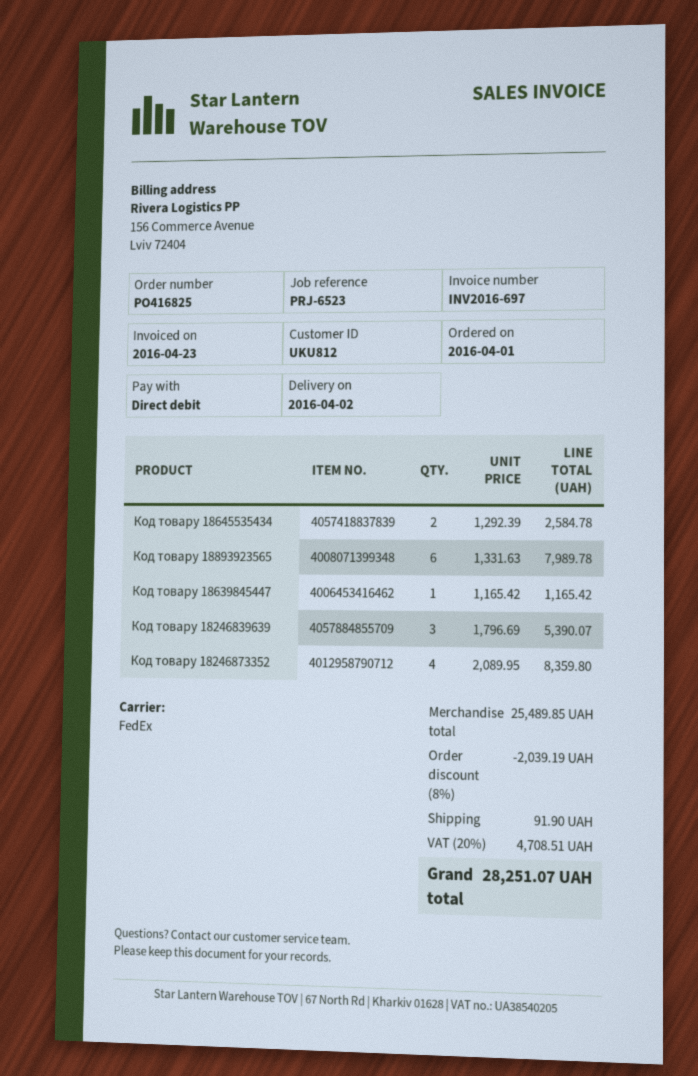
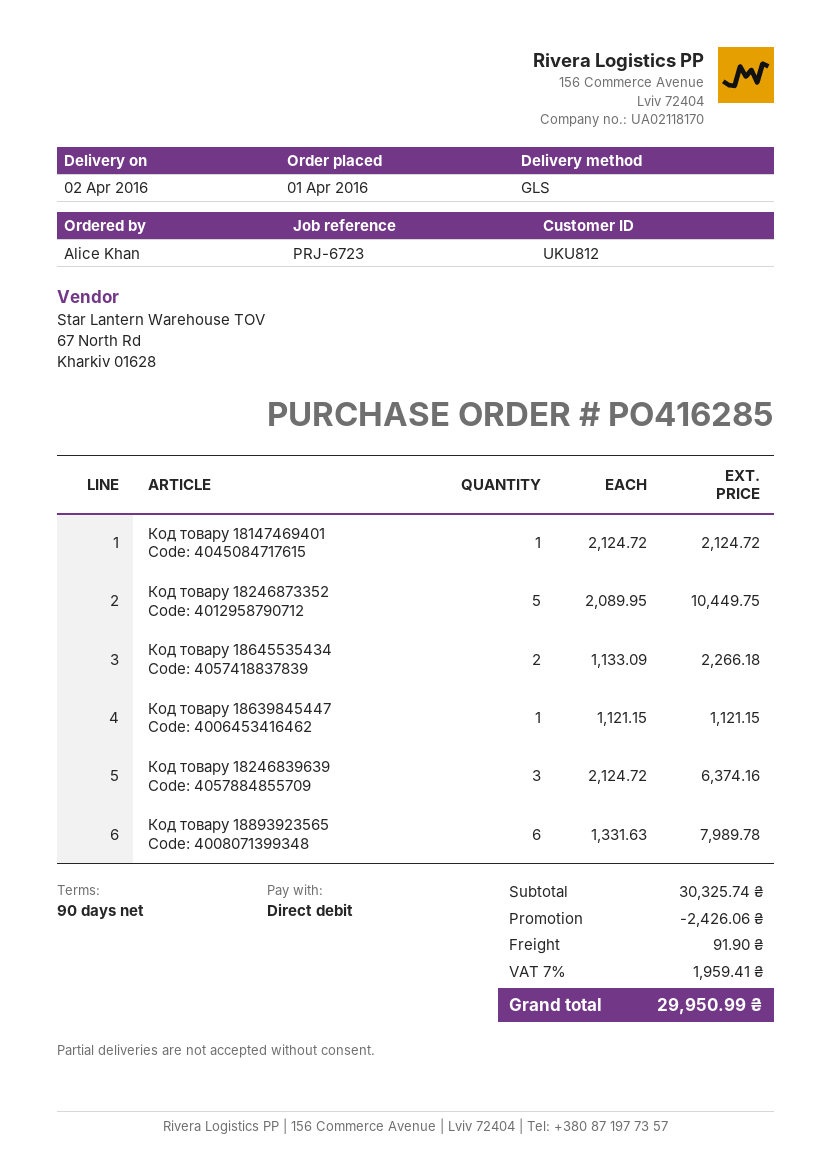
order number: PO416825 -> PO416285
reference: PRJ-6523 -> PRJ-6723
shipping method: FedEx -> GLS
Код товару 18645535434: 2 x 1292.39 = 2584.78 -> 2 x 1133.09 = 2266.18
Код товару 18639845447: 1 x 1165.42 = 1165.42 -> 1 x 1121.15 = 1121.15
Код товару 18246839639: 3 x 1796.69 = 5390.07 -> 3 x 2124.72 = 6374.16
Код товару 18246873352: 4 x 2089.95 = 8359.80 -> 5 x 2089.95 = 10449.75
Код товару 18147469401: none -> 1 x 2124.72 = 2124.72
subtotal: 25489.85 -> 30325.74
discount: 2039.19 -> 2426.06
tax: 20% = 4708.51 -> 7% = 1959.41
total: 28251.07 -> 29950.99

